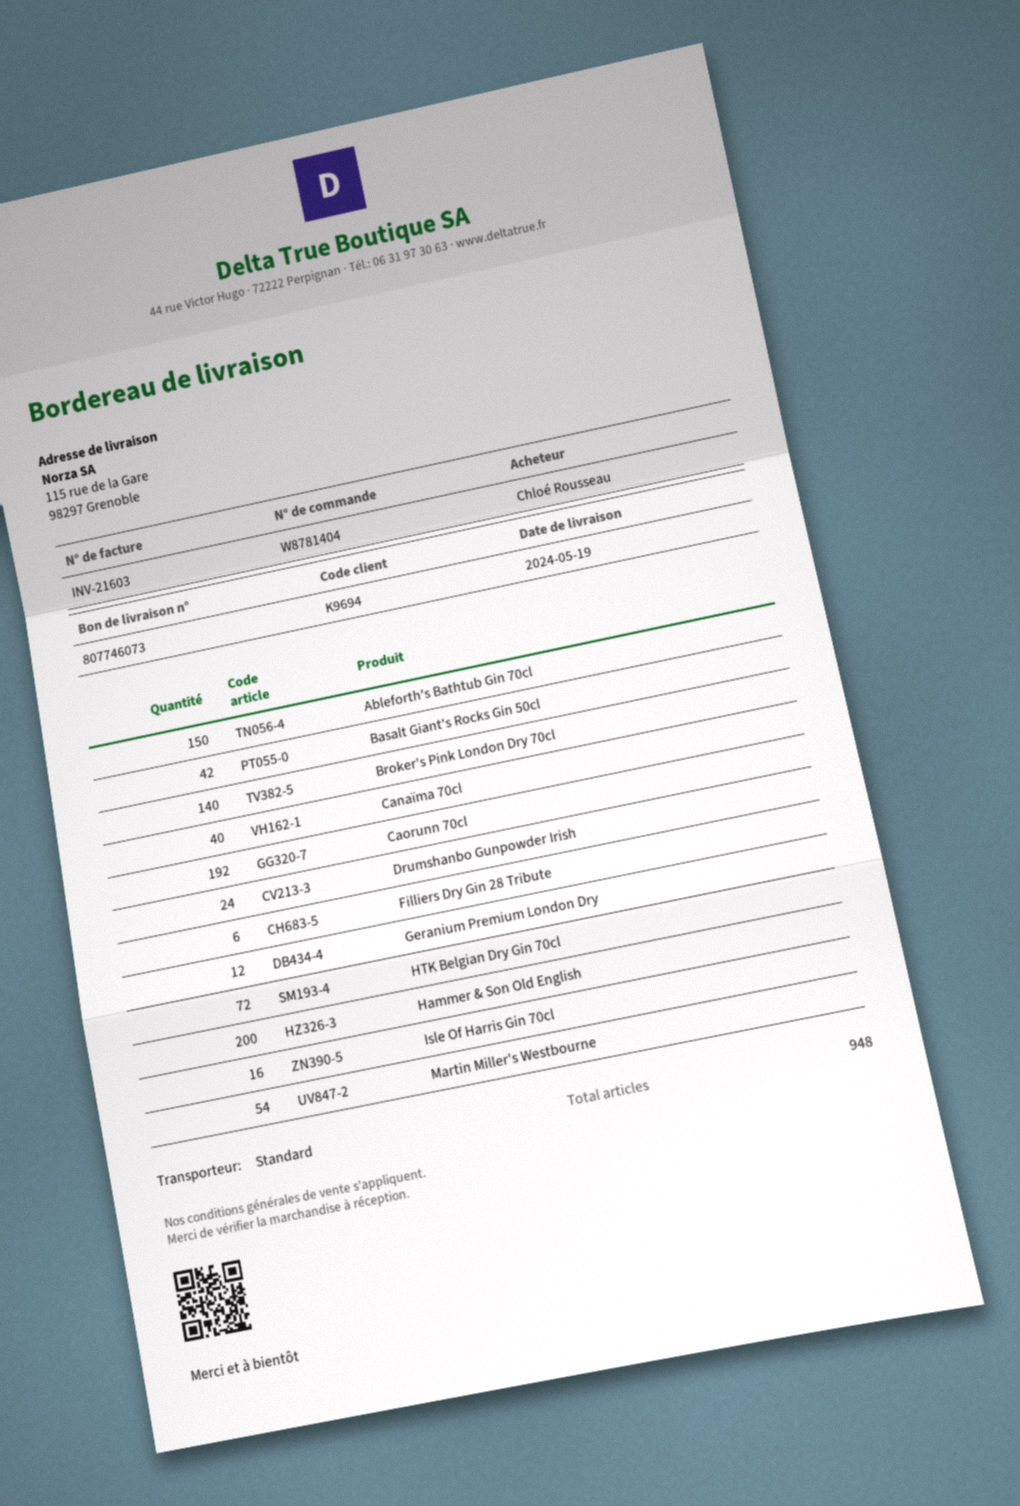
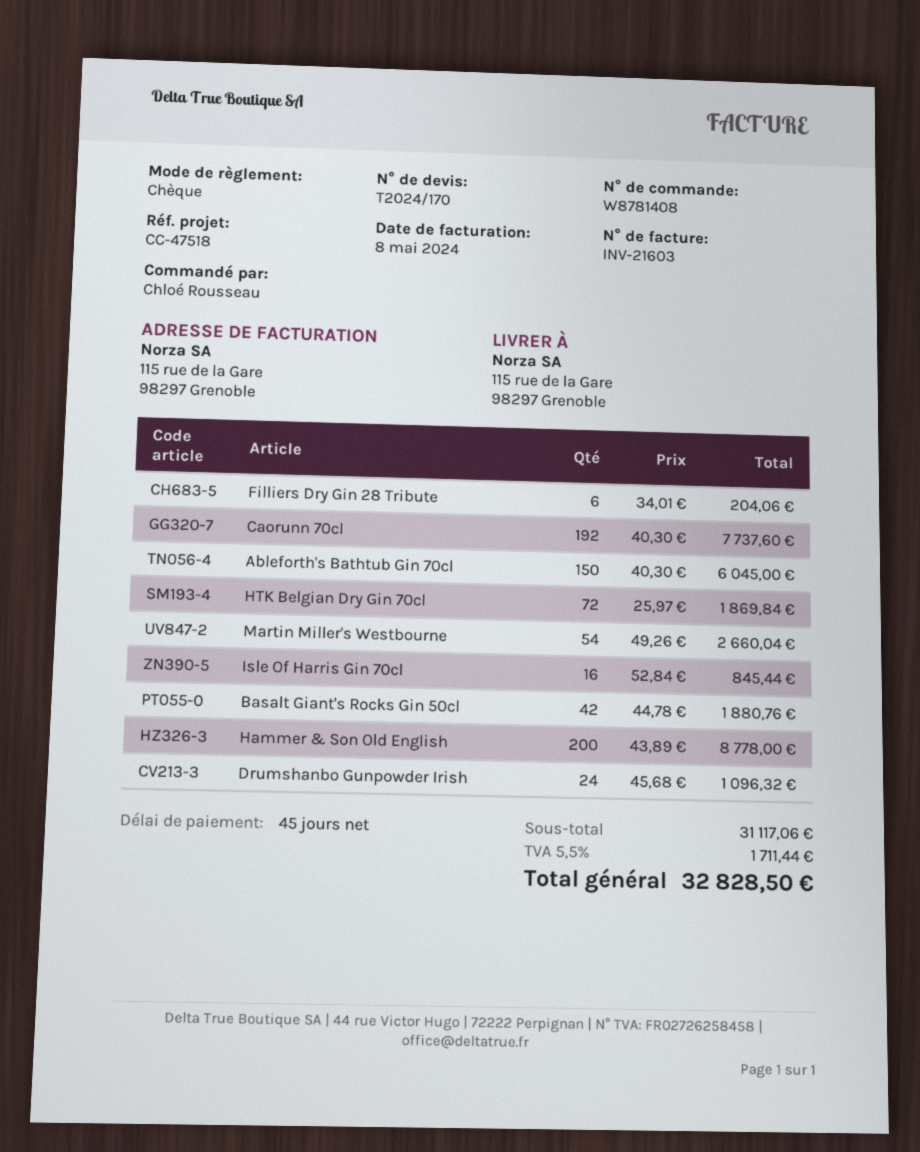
order number: W8781404 -> W8781408
Broker's Pink London Dry 70cl: 140 -> none
Canaïma 70cl: 40 -> none
Geranium Premium London Dry: 12 -> none

